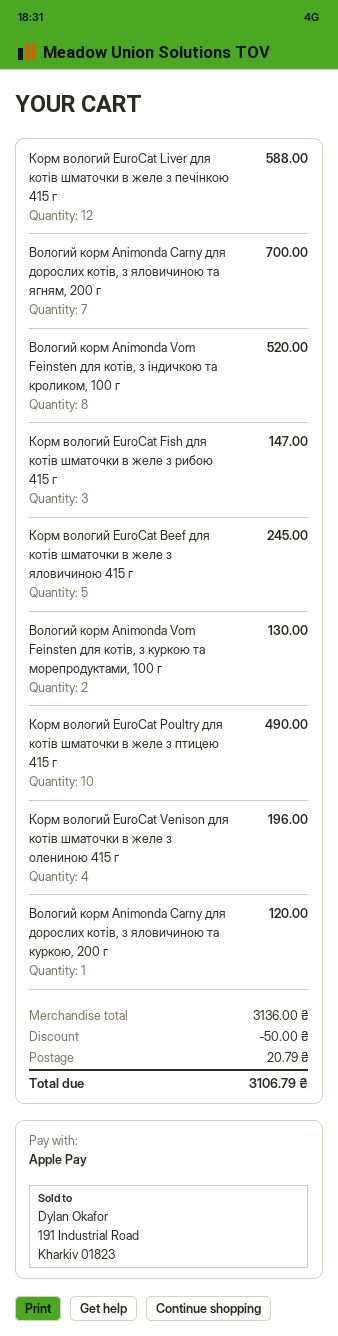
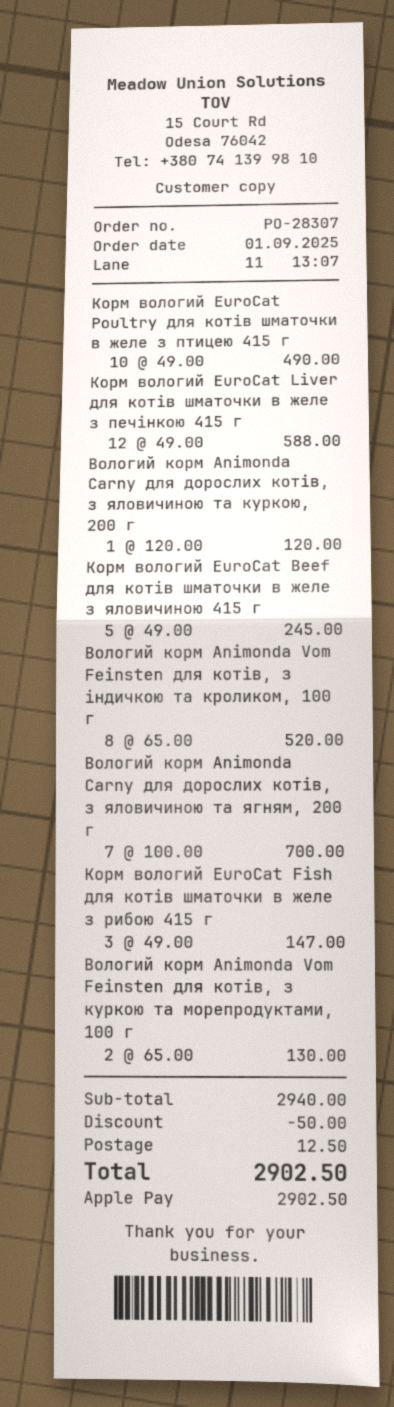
Корм вологий EuroCat Venison для котів шматочки в желе з олениною 415 г: 4 for 196.00 -> none
subtotal: 3136.00 -> 2940.00
shipping: 20.79 -> 12.50
total: 3106.79 -> 2902.50

